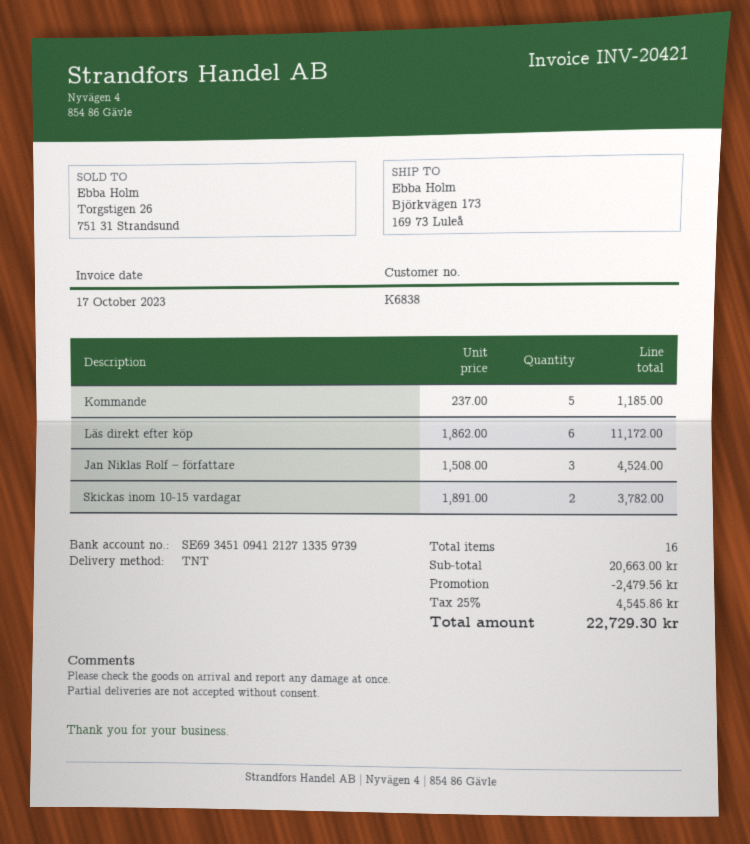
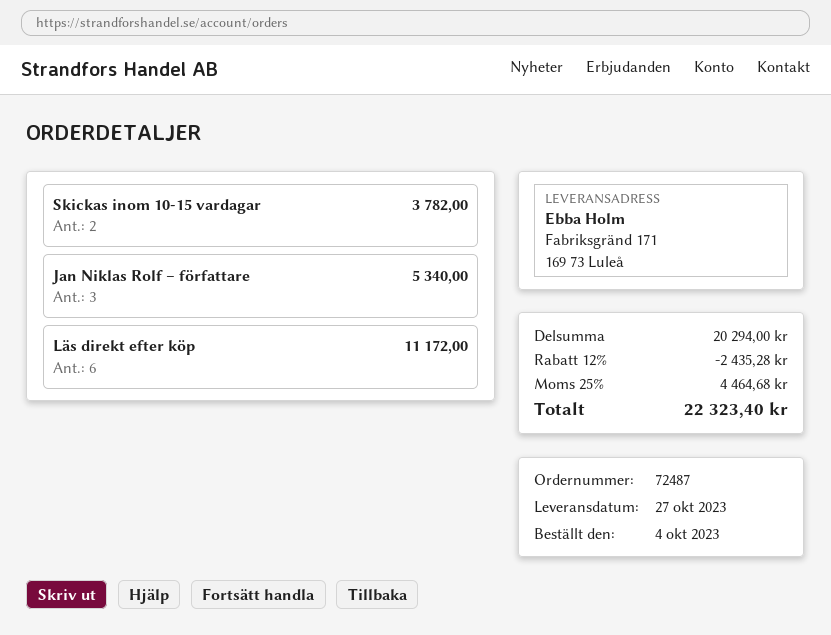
ship to: Björkvägen 173, 169 73 Luleå -> Fabriksgränd 171, 169 73 Luleå
Kommande: 5 for 1185.00 -> none
Jan Niklas Rolf – författare: 3 for 4524.00 -> 3 for 5340.00
subtotal: 20663.00 -> 20294.00
discount: 2479.56 -> 2435.28
tax: 25% = 4545.86 -> 25% = 4464.68
total: 22729.30 -> 22323.40

